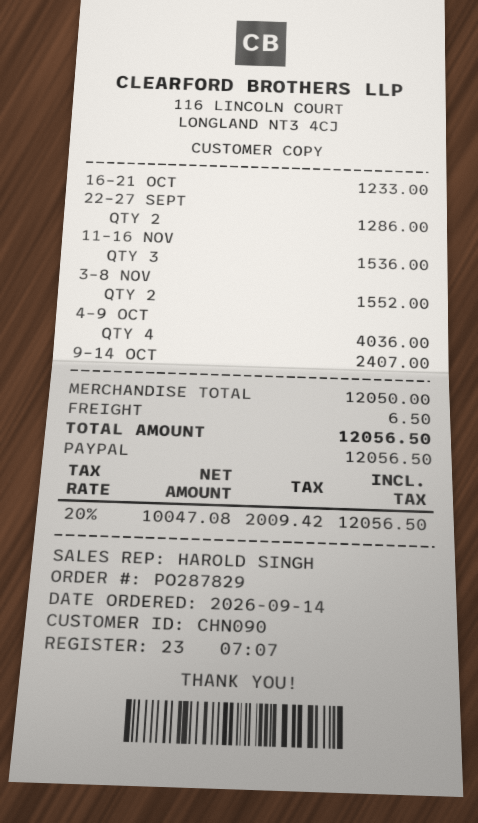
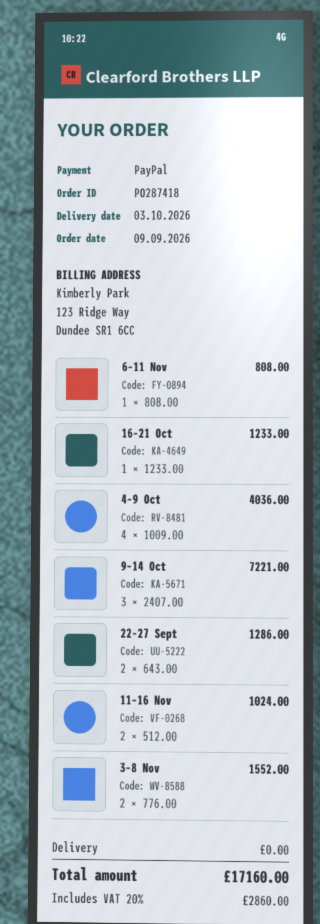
order number: PO287829 -> PO287418
order date: 2026-09-14 -> 2026-09-09
11–16 NOV: 3 for 1536.00 -> 2 for 1024.00
9–14 OCT: 1 for 2407.00 -> 3 for 7221.00
6–11 Nov: none -> 1 for 808.00
shipping: 6.50 -> 0.00
tax: 20% = 2009.42 -> 20% = 2860.00
total: 12056.50 -> 17160.00

